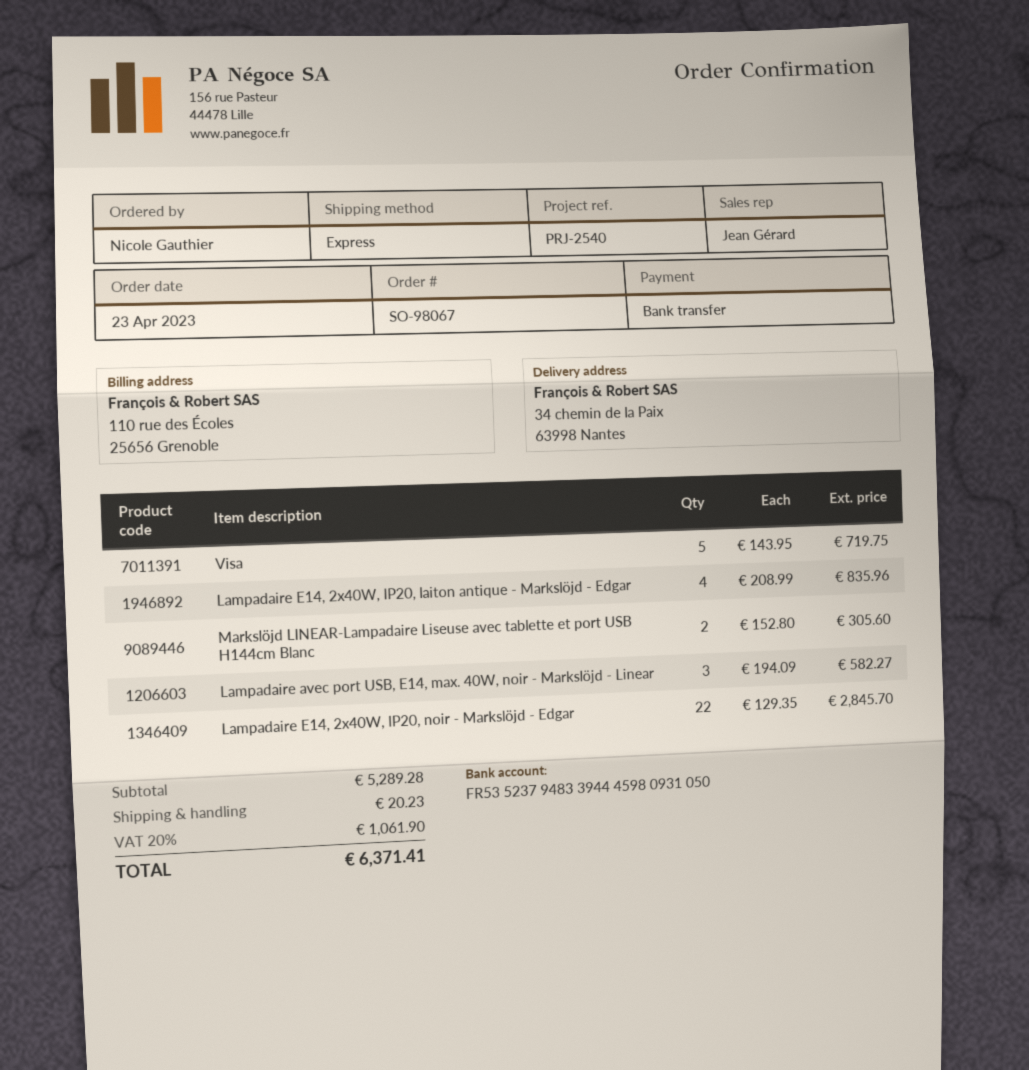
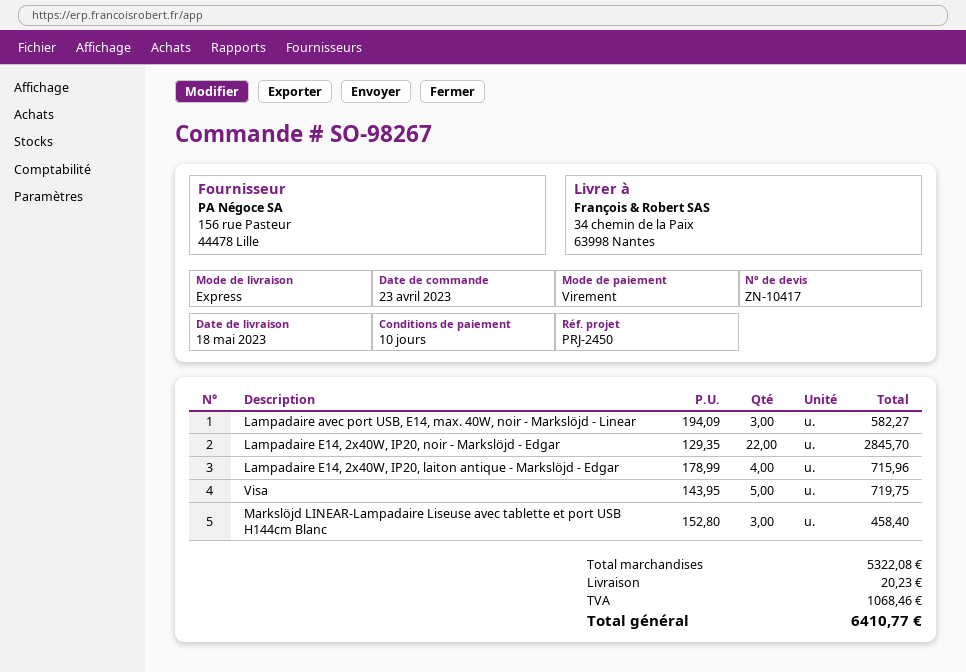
order number: SO-98067 -> SO-98267
reference: PRJ-2540 -> PRJ-2450
Lampadaire E14, 2x40W, IP20, laiton antique - Markslöjd - Edgar: 4 x 208.99 = 835.96 -> 4 x 178.99 = 715.96
Markslöjd LINEAR-Lampadaire Liseuse avec tablette et port USB H144cm Blanc: 2 x 152.80 = 305.60 -> 3 x 152.80 = 458.40
subtotal: 5289.28 -> 5322.08
tax: 1061.90 -> 1068.46
total: 6371.41 -> 6410.77

